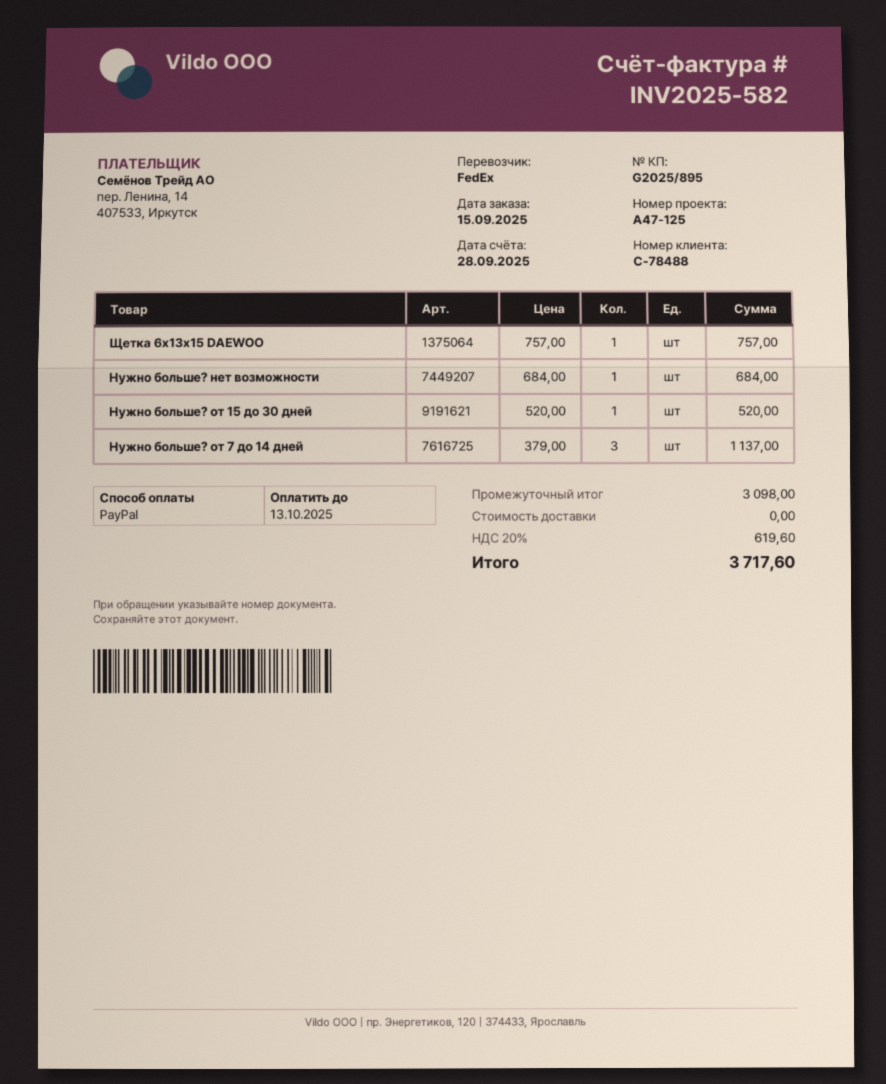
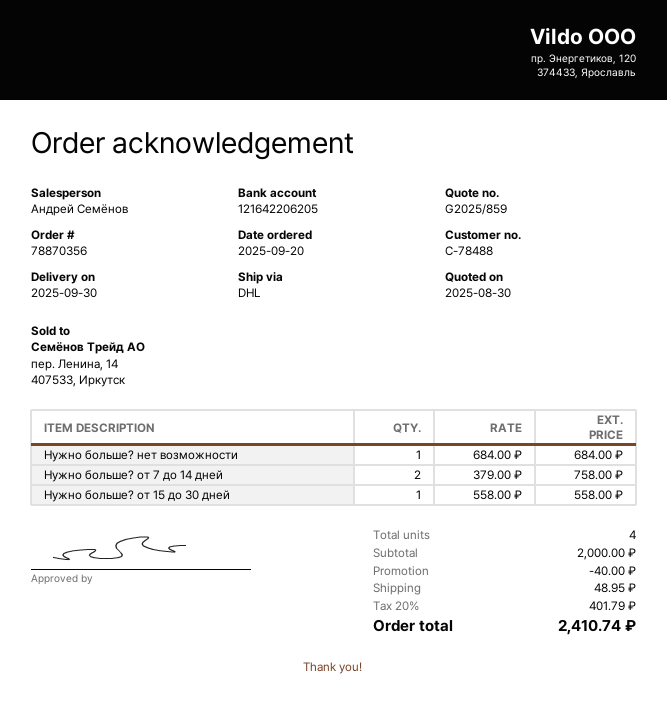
quote number: G2025/895 -> G2025/859
order date: 2025-09-15 -> 2025-09-20
shipping method: FedEx -> DHL
Щетка 6x13x15 DAEWOO: 1 x 757.00 = 757.00 -> none
Нужно больше? от 15 до 30 дней: 1 x 520.00 = 520.00 -> 1 x 558.00 = 558.00
Нужно больше? от 7 до 14 дней: 3 x 379.00 = 1137.00 -> 2 x 379.00 = 758.00
subtotal: 3098.00 -> 2000.00
discount: none -> 40.00
shipping: 0.00 -> 48.95
tax: 20% = 619.60 -> 20% = 401.79
total: 3717.60 -> 2410.74

